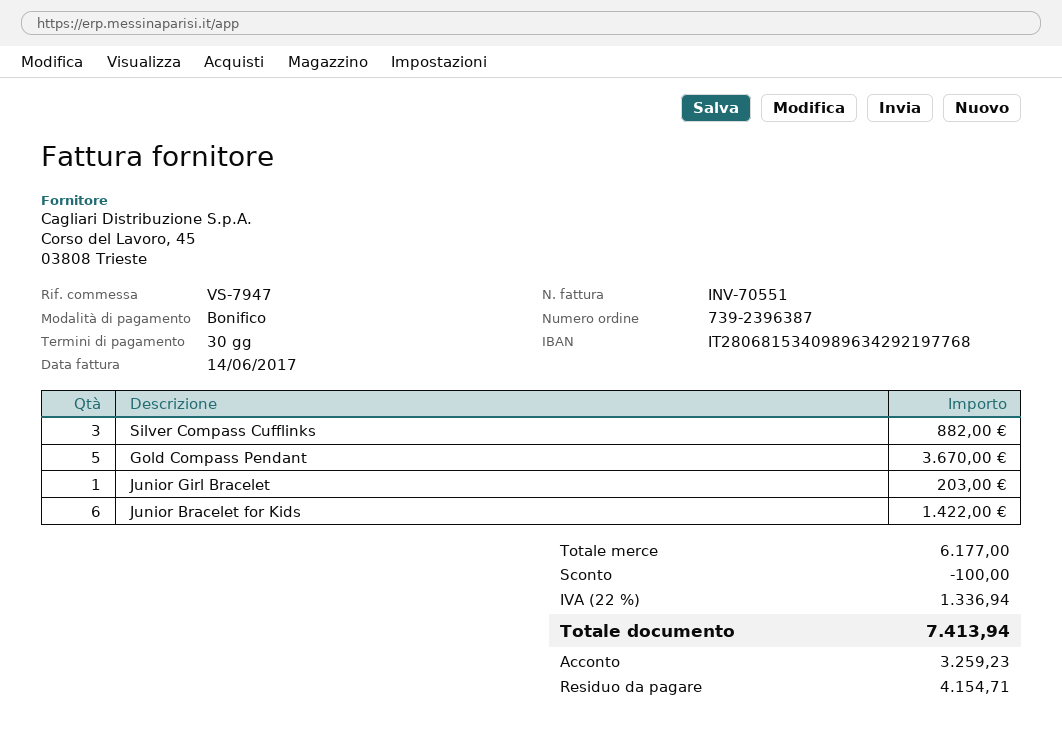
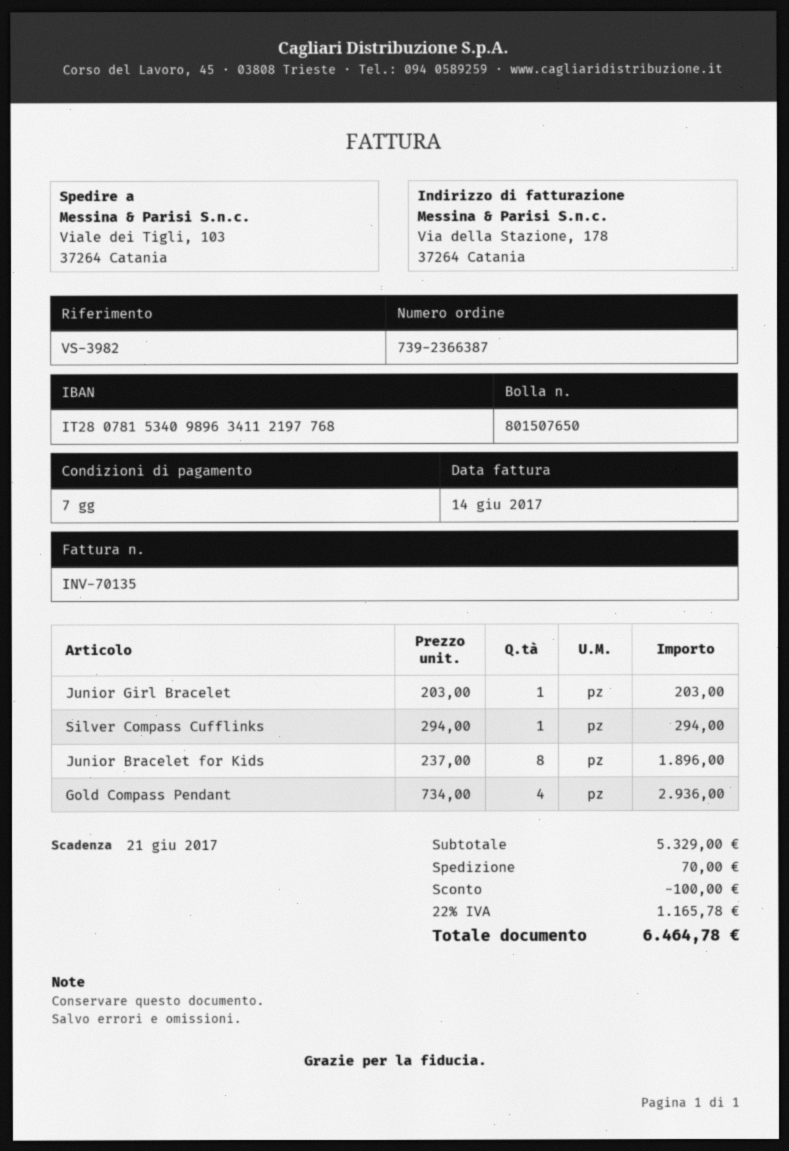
order number: 739-2396387 -> 739-2366387
invoice number: INV-70551 -> INV-70135
payment terms: 30 days -> 7 days
reference: VS-7947 -> VS-3982
bank account: IT2806815340989634292197768 -> IT2807815340989634112197768
Silver Compass Cufflinks: 3 for 882.00 -> 1 for 294.00
Gold Compass Pendant: 5 for 3670.00 -> 4 for 2936.00
Junior Bracelet for Kids: 6 for 1422.00 -> 8 for 1896.00
subtotal: 6177.00 -> 5329.00
shipping: none -> 70.00
tax: 22% = 1336.94 -> 22% = 1165.78
total: 7413.94 -> 6464.78

